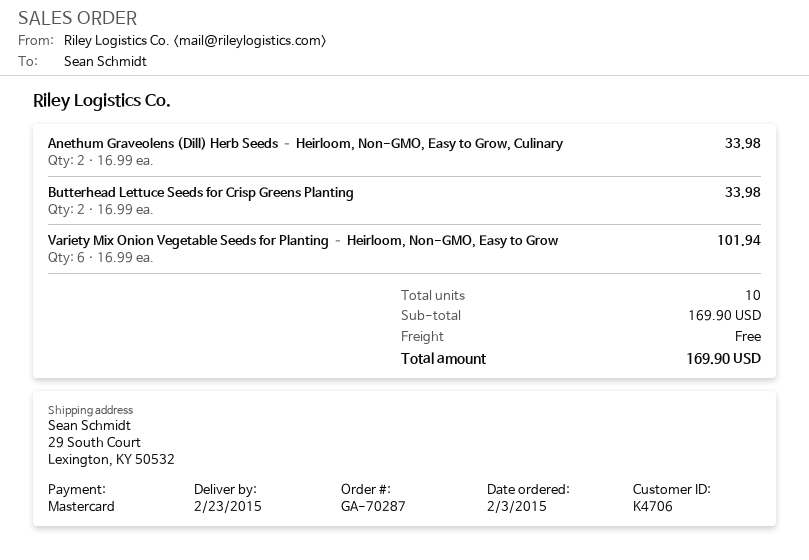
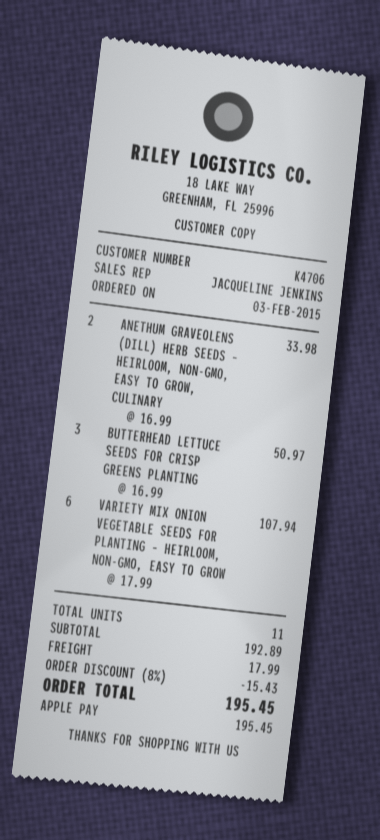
payment method: Mastercard -> Apple Pay
Butterhead Lettuce Seeds for Crisp Greens Planting: 2 x 16.99 = 33.98 -> 3 x 16.99 = 50.97
Variety Mix Onion Vegetable Seeds for Planting – Heirloom, Non-GMO, Easy to Grow: 6 x 16.99 = 101.94 -> 6 x 17.99 = 107.94
total quantity: 10 -> 11
subtotal: 169.90 -> 192.89
discount: none -> 8% = 15.43
shipping: 0.00 -> 17.99
total: 169.90 -> 195.45

